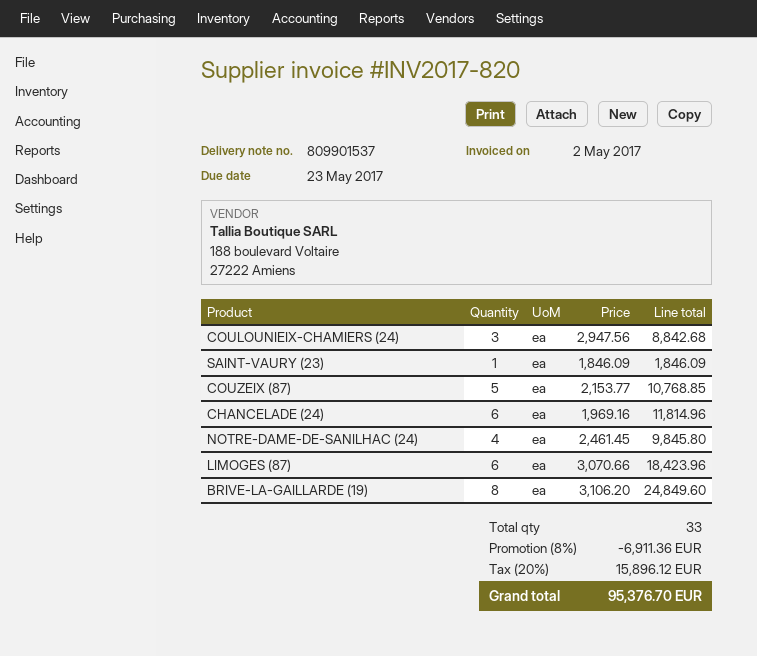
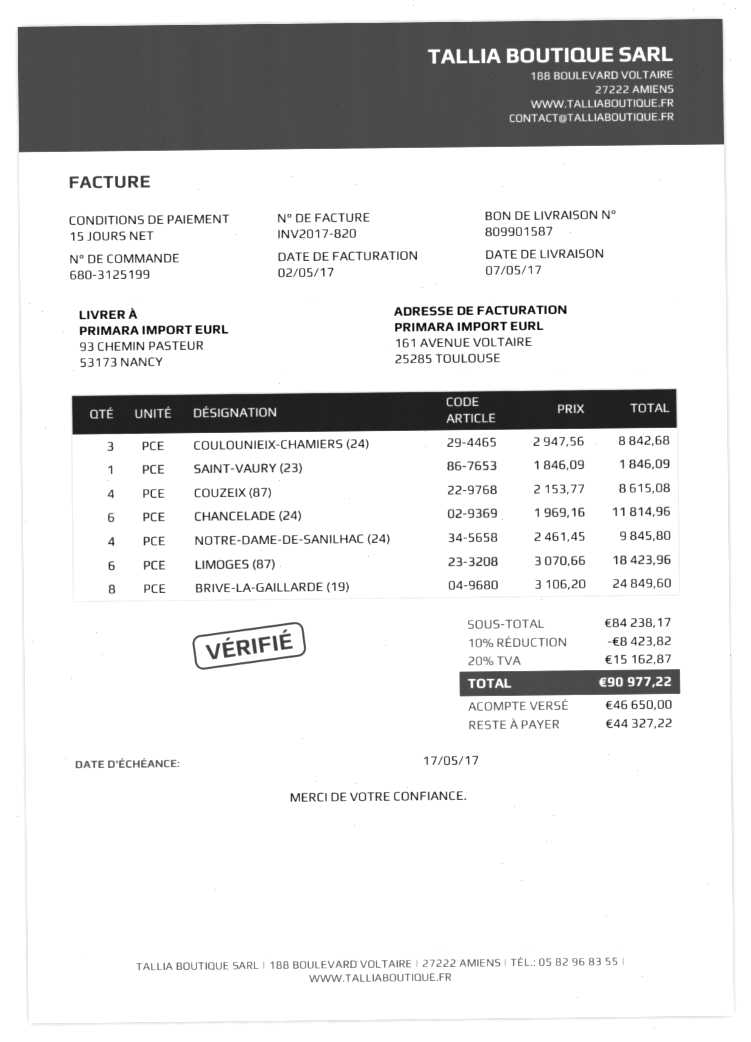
delivery note number: 809901537 -> 809901587
due date: 2017-05-23 -> 2017-05-17
COUZEIX (87): 5 x 2153.77 = 10768.85 -> 4 x 2153.77 = 8615.08
discount: 8% = 6911.36 -> 10% = 8423.82
tax: 20% = 15896.12 -> 20% = 15162.87
total: 95376.70 -> 90977.22

